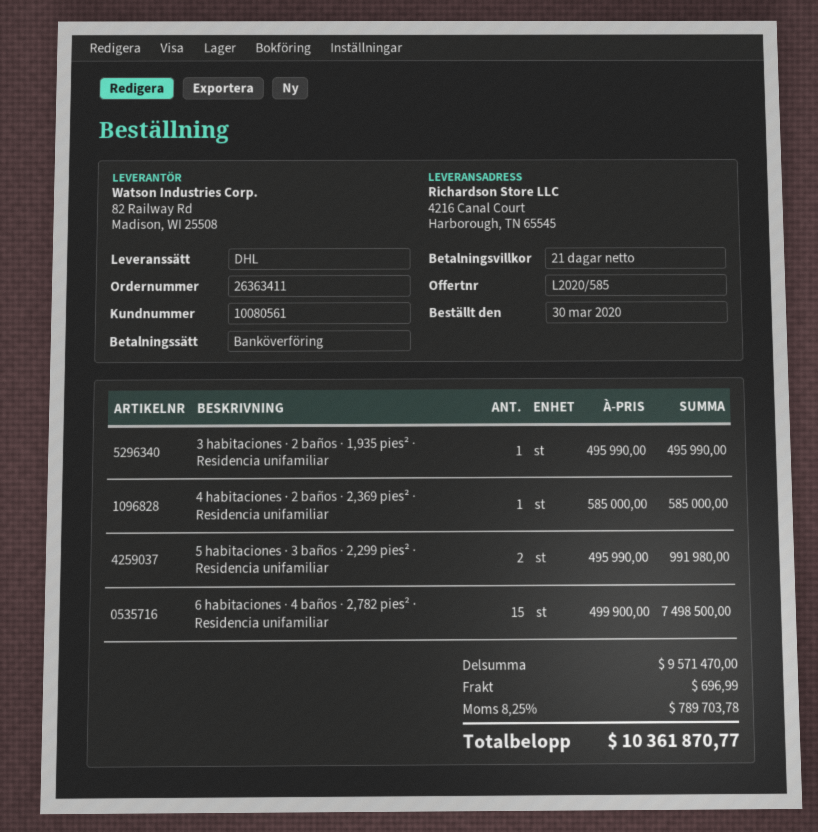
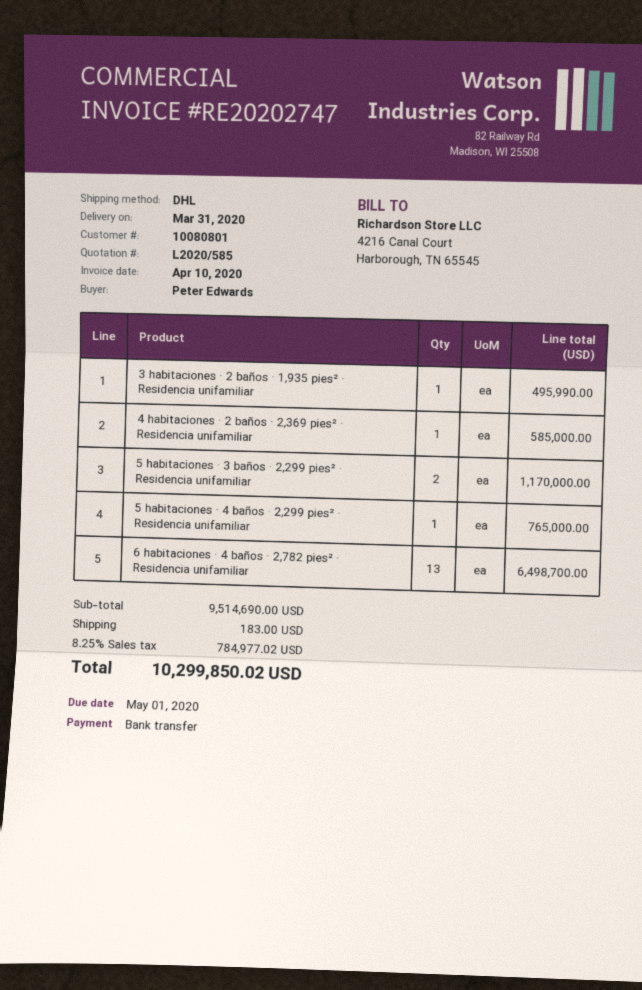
customer number: 10080561 -> 10080801
5 habitaciones · 3 baños · 2,299 pies² · Residencia unifamiliar: 2 for 991980.00 -> 2 for 1170000.00
6 habitaciones · 4 baños · 2,782 pies² · Residencia unifamiliar: 15 for 7498500.00 -> 13 for 6498700.00
5 habitaciones · 4 baños · 2,299 pies² · Residencia unifamiliar: none -> 1 for 765000.00
subtotal: 9571470.00 -> 9514690.00
shipping: 696.99 -> 183.00
tax: 8.25% = 789703.78 -> 8.25% = 784977.02
total: 10361870.77 -> 10299850.02

